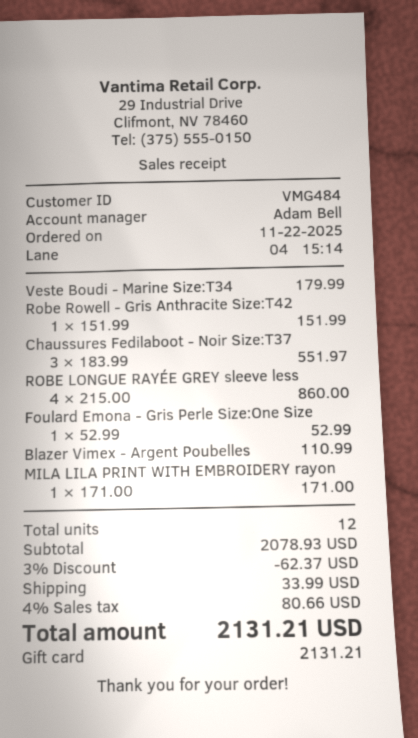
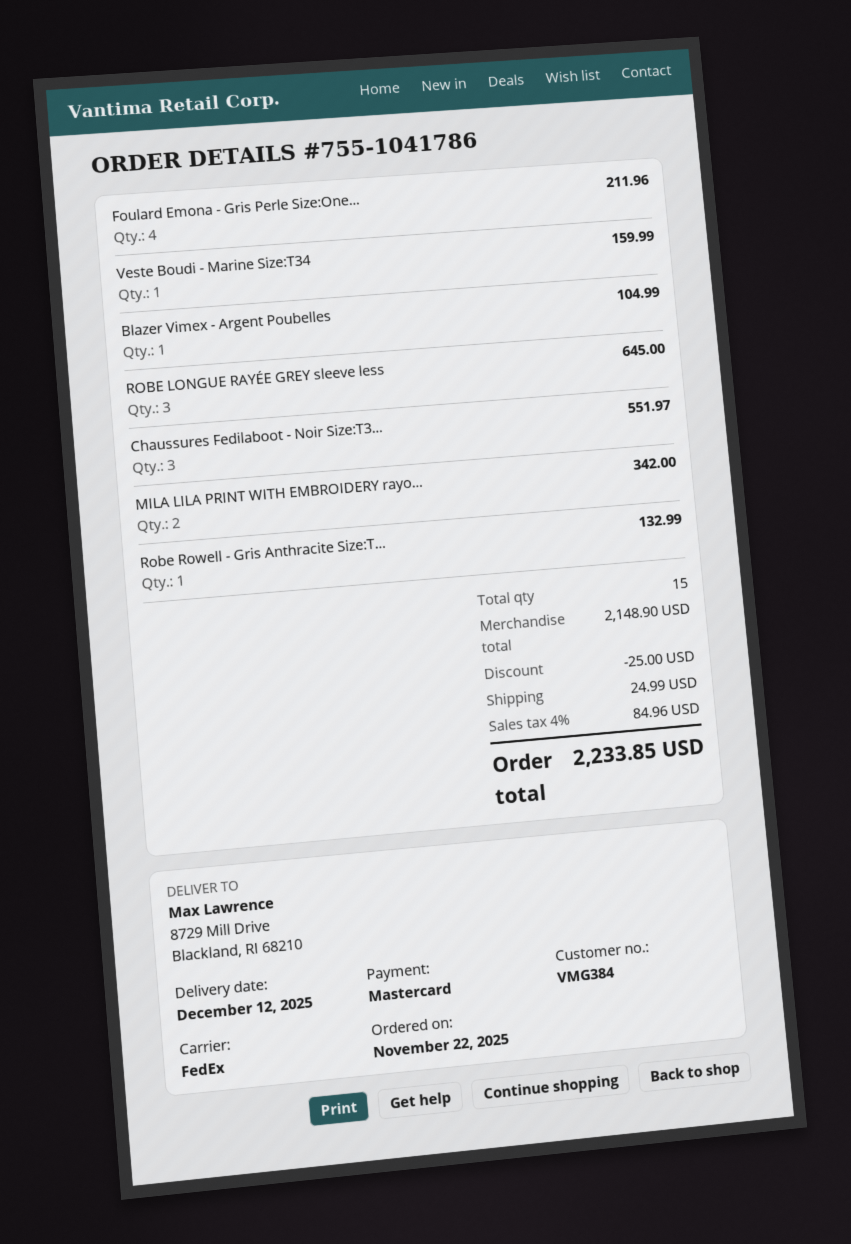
customer number: VMG484 -> VMG384
payment method: gift card -> Mastercard
Veste Boudi - Marine Size:T34: 1 for 179.99 -> 1 for 159.99
Robe Rowell - Gris Anthracite Size:T42: 1 for 151.99 -> 1 for 132.99
ROBE LONGUE RAYÉE GREY sleeve less: 4 for 860.00 -> 3 for 645.00
Foulard Emona - Gris Perle Size:One Size: 1 for 52.99 -> 4 for 211.96
Blazer Vimex - Argent Poubelles: 1 for 110.99 -> 1 for 104.99
MILA LILA PRINT WITH EMBROIDERY rayon: 1 for 171.00 -> 2 for 342.00
total quantity: 12 -> 15
subtotal: 2078.93 -> 2148.90
discount: 62.37 -> 25.00
shipping: 33.99 -> 24.99
tax: 4% = 80.66 -> 4% = 84.96
total: 2131.21 -> 2233.85

